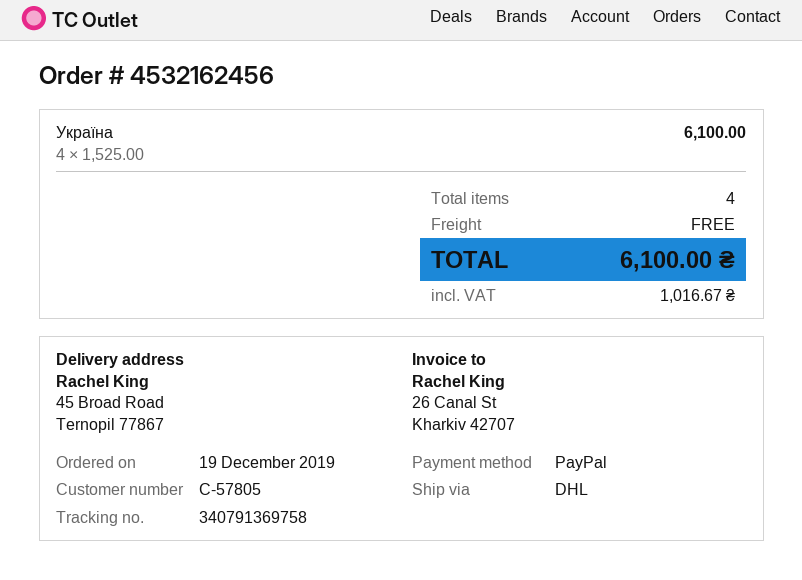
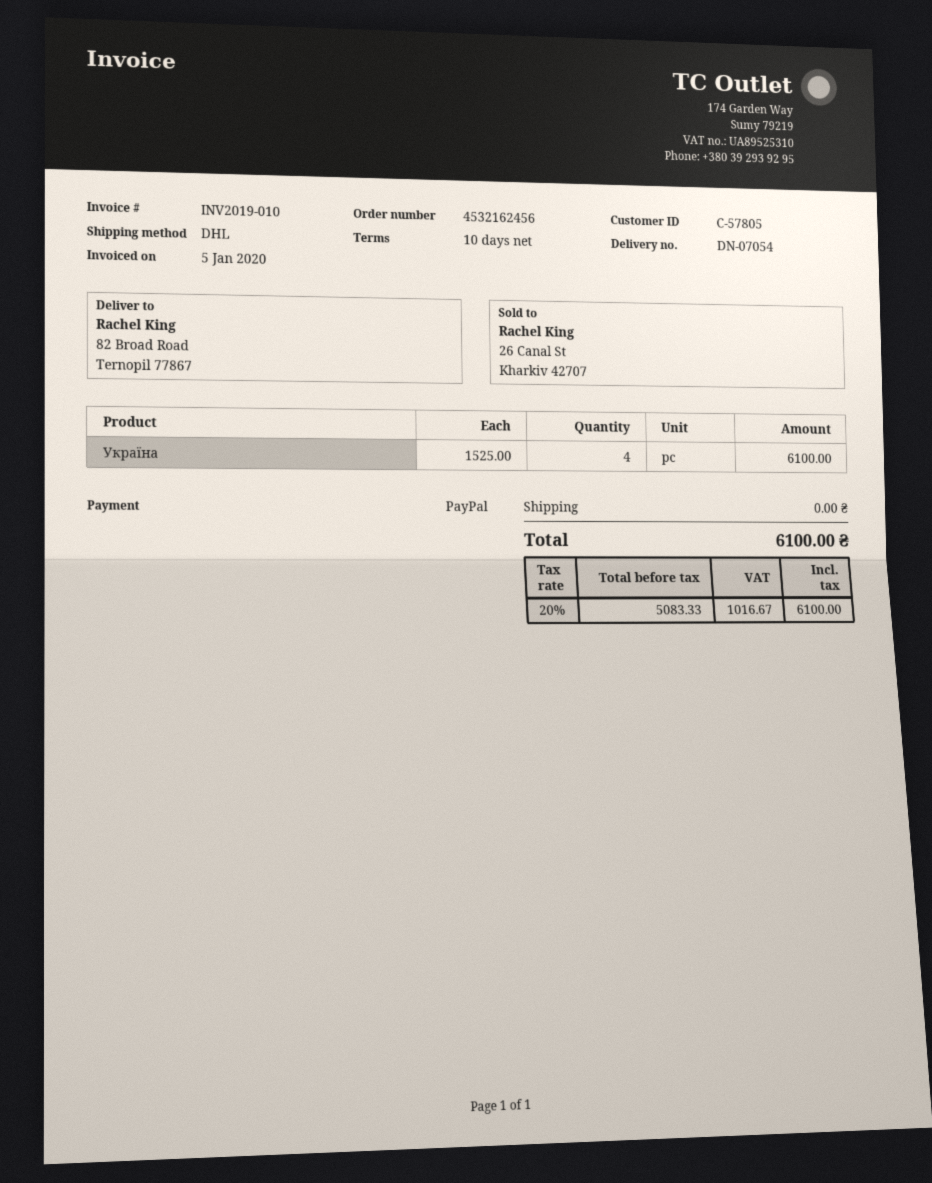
ship to: 45 Broad Road, Ternopil 77867 -> 82 Broad Road, Ternopil 77867

